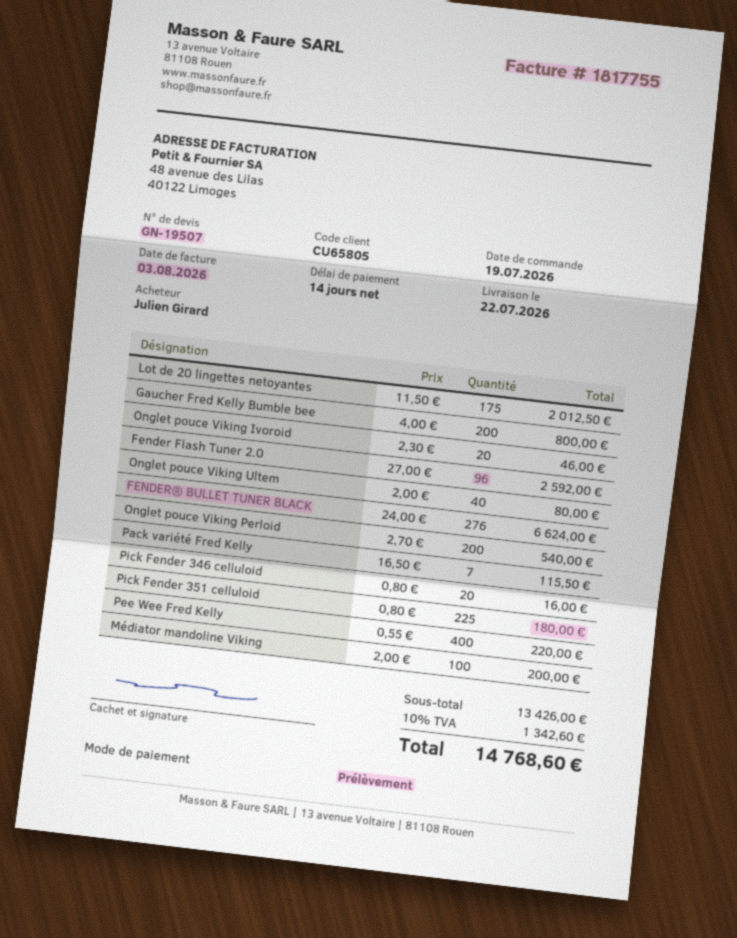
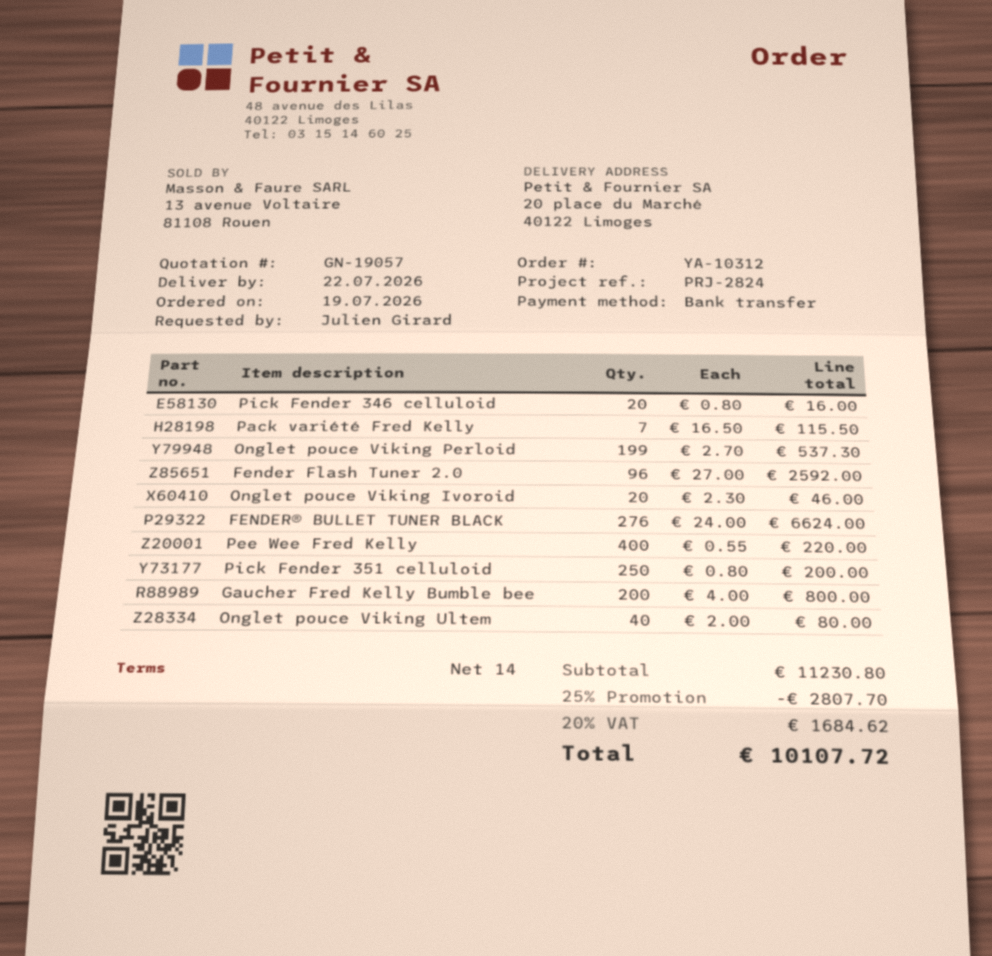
quote number: GN-19507 -> GN-19057
payment method: direct debit -> bank transfer
Lot de 20 lingettes netoyantes: 175 x 11.50 = 2012.50 -> none
Onglet pouce Viking Perloid: 200 x 2.70 = 540.00 -> 199 x 2.70 = 537.30
Pick Fender 351 celluloid: 225 x 0.80 = 180.00 -> 250 x 0.80 = 200.00
Médiator mandoline Viking: 100 x 2.00 = 200.00 -> none
subtotal: 13426.00 -> 11230.80
discount: none -> 25% = 2807.70
tax: 10% = 1342.60 -> 20% = 1684.62
total: 14768.60 -> 10107.72

